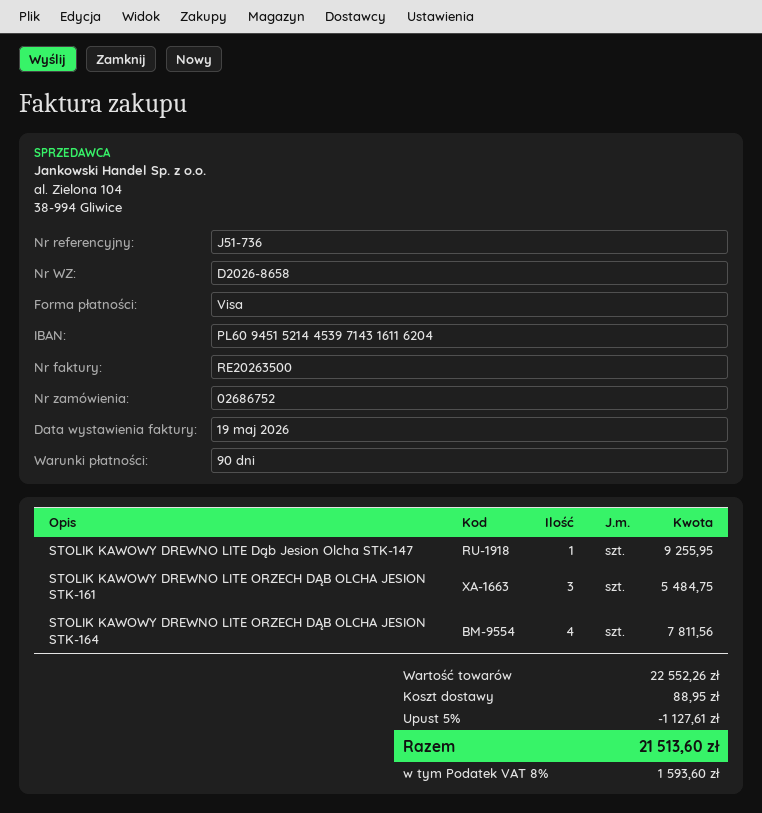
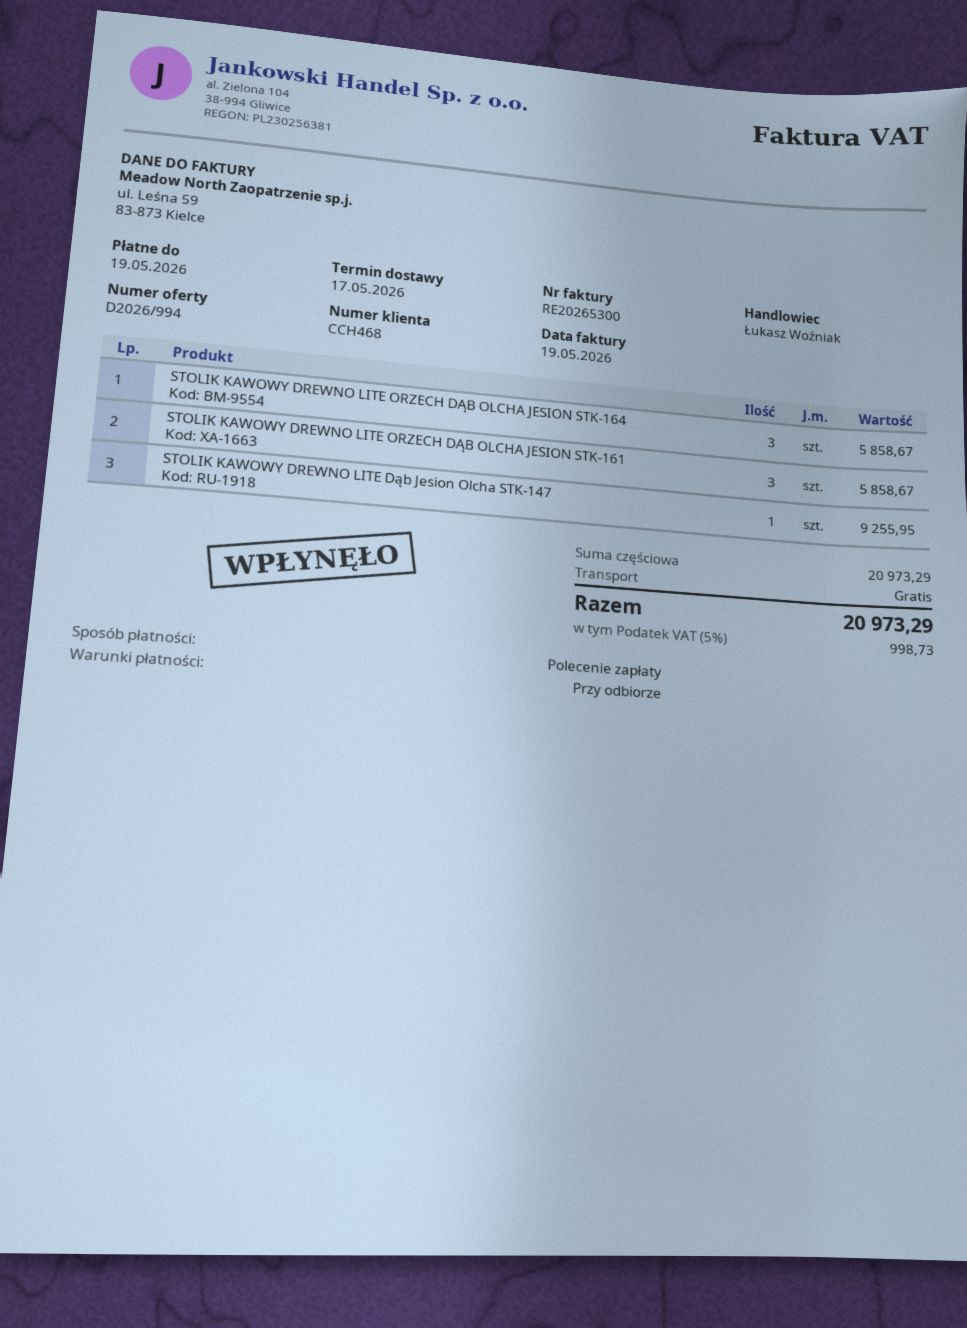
invoice number: RE20263500 -> RE20265300
payment terms: 90 days -> on receipt
payment method: Visa -> direct debit
STOLIK KAWOWY DREWNO LITE ORZECH DĄB OLCHA JESION STK-161: 3 for 5484.75 -> 3 for 5858.67
STOLIK KAWOWY DREWNO LITE ORZECH DĄB OLCHA JESION STK-164: 4 for 7811.56 -> 3 for 5858.67
subtotal: 22552.26 -> 20973.29
discount: 5% = 1127.61 -> none
shipping: 88.95 -> 0.00
tax: 8% = 1593.60 -> 5% = 998.73
total: 21513.60 -> 20973.29

